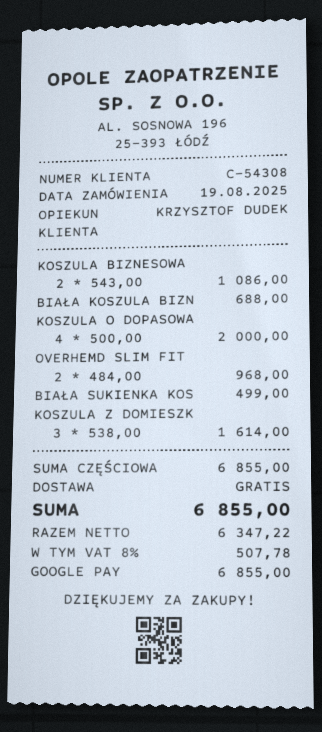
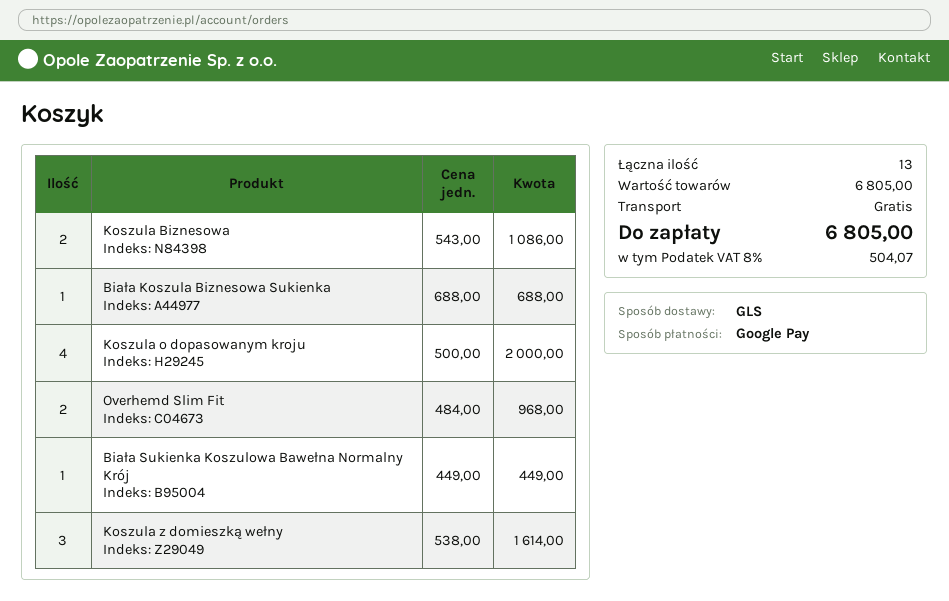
BIAŁA SUKIENKA KOS: 1 x 499.00 = 499.00 -> 1 x 449.00 = 449.00
subtotal: 6855.00 -> 6805.00
tax: 8% = 507.78 -> 8% = 504.07
total: 6855.00 -> 6805.00

